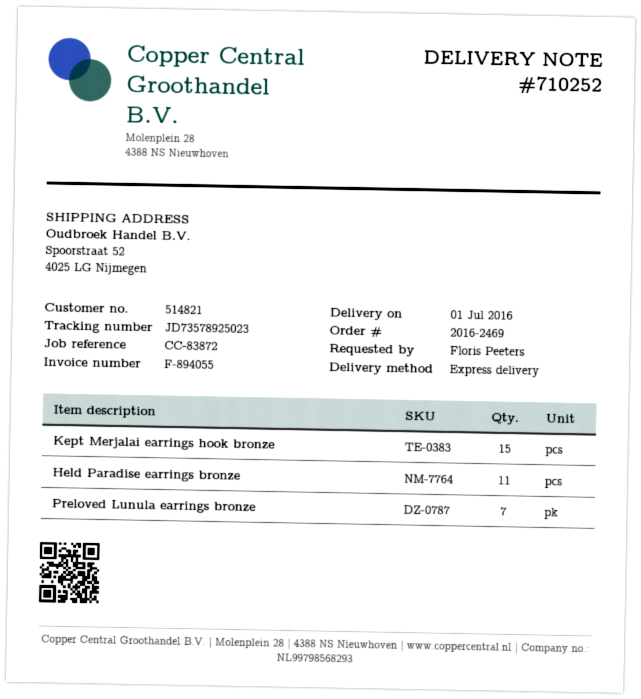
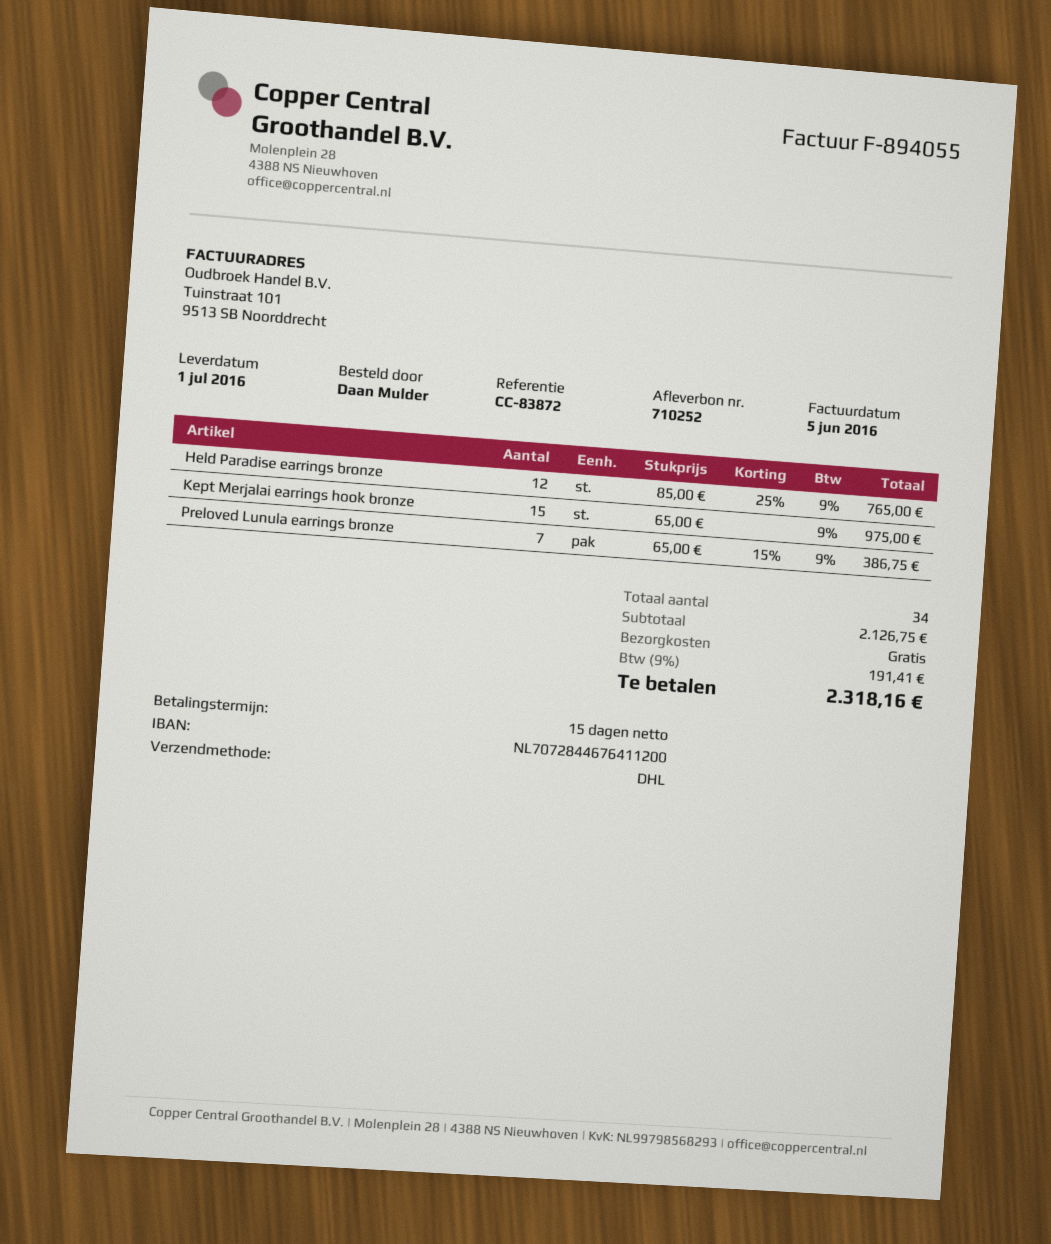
ordered by: Floris Peeters -> Daan Mulder
shipping method: express -> DHL
Held Paradise earrings bronze: 11 -> 12

